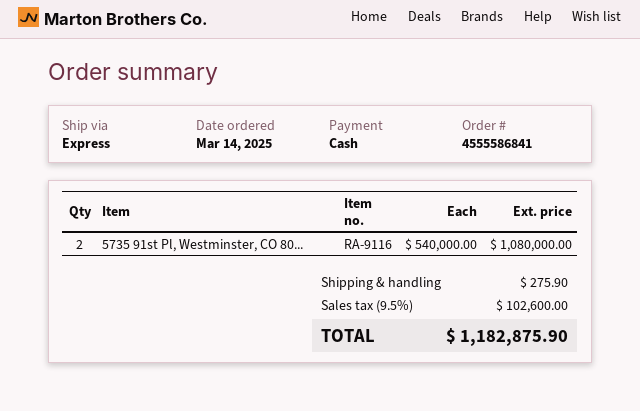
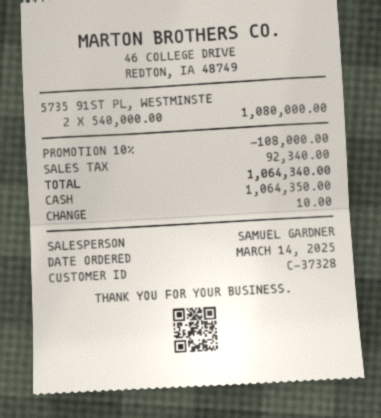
discount: none -> 10% = 108000.00
shipping: 275.90 -> none
tax: 102600.00 -> 92340.00
total: 1182875.90 -> 1064340.00

